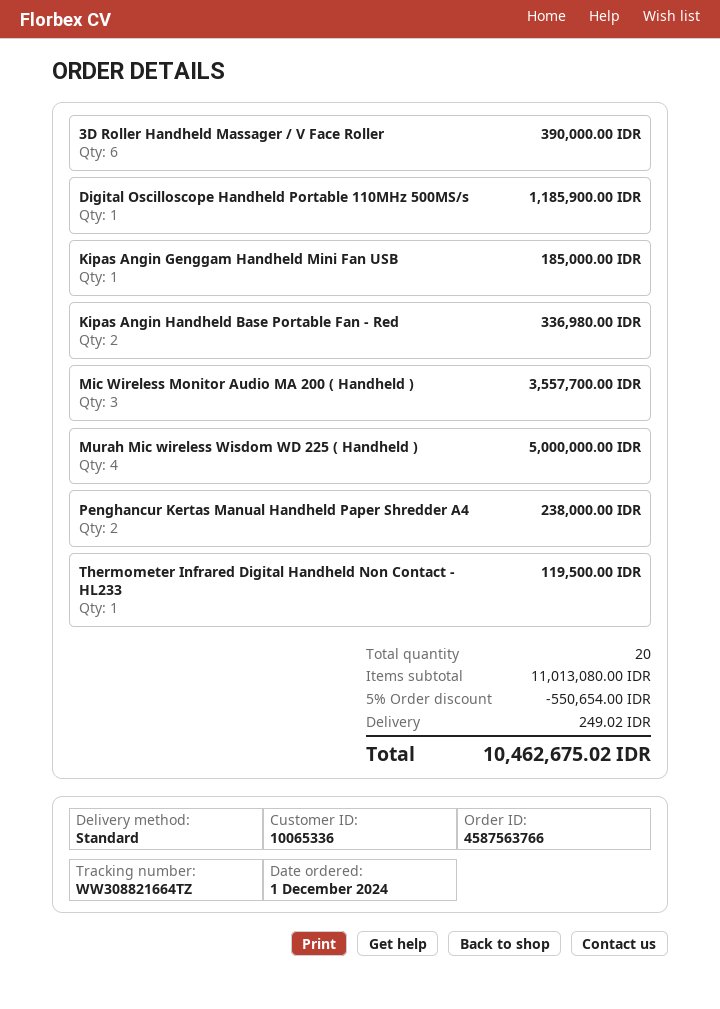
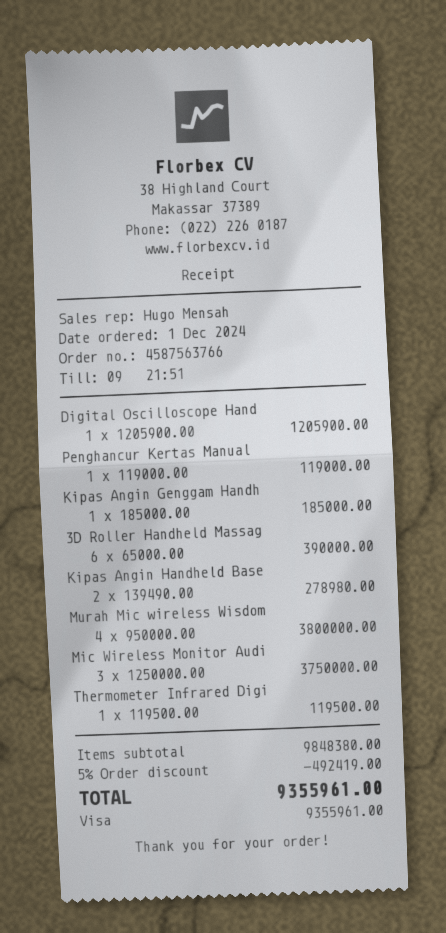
Digital Oscilloscope Handheld Portable 110MHz 500MS/s: 1 for 1185900.00 -> 1 for 1205900.00
Kipas Angin Handheld Base Portable Fan - Red: 2 for 336980.00 -> 2 for 278980.00
Mic Wireless Monitor Audio MA 200 ( Handheld ): 3 for 3557700.00 -> 3 for 3750000.00
Murah Mic wireless Wisdom WD 225 ( Handheld ): 4 for 5000000.00 -> 4 for 3800000.00
Penghancur Kertas Manual Handheld Paper Shredder A4: 2 for 238000.00 -> 1 for 119000.00
subtotal: 11013080.00 -> 9848380.00
discount: 5% = 550654.00 -> 5% = 492419.00
shipping: 249.02 -> none
total: 10462675.02 -> 9355961.00

